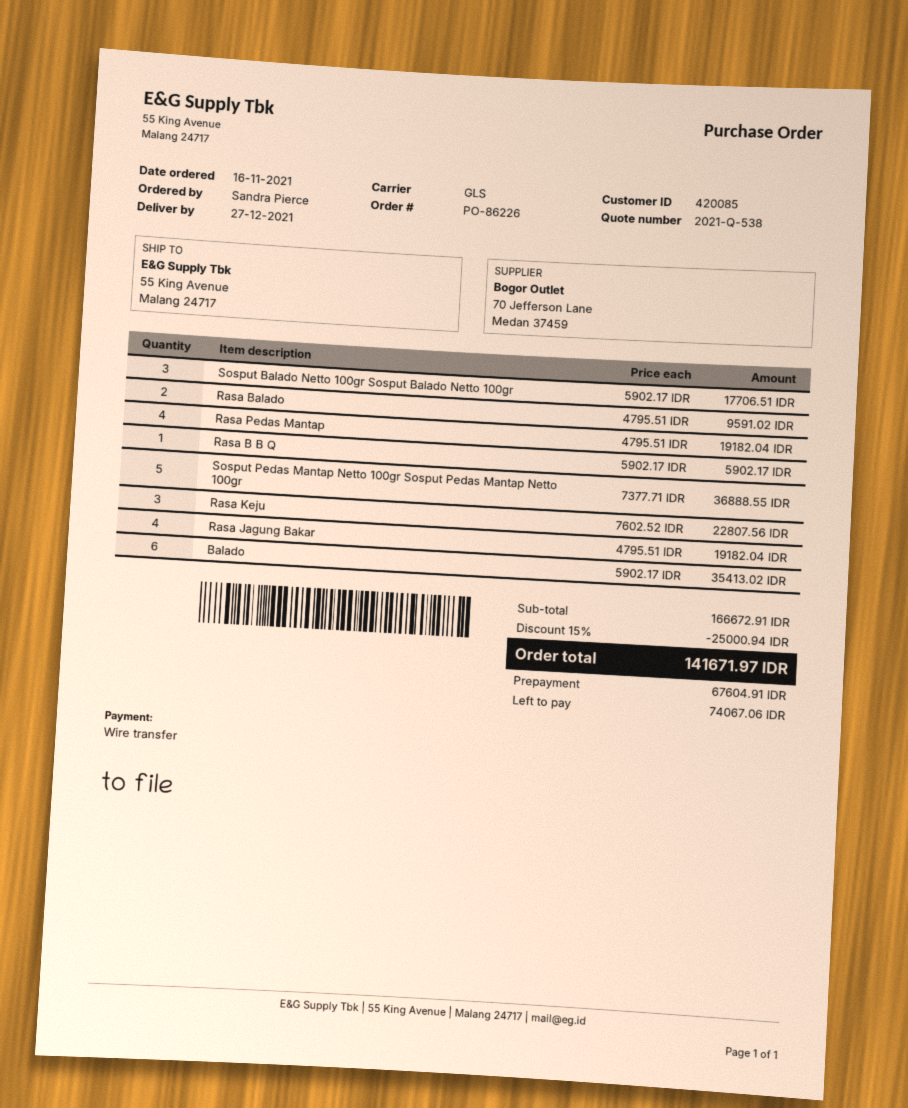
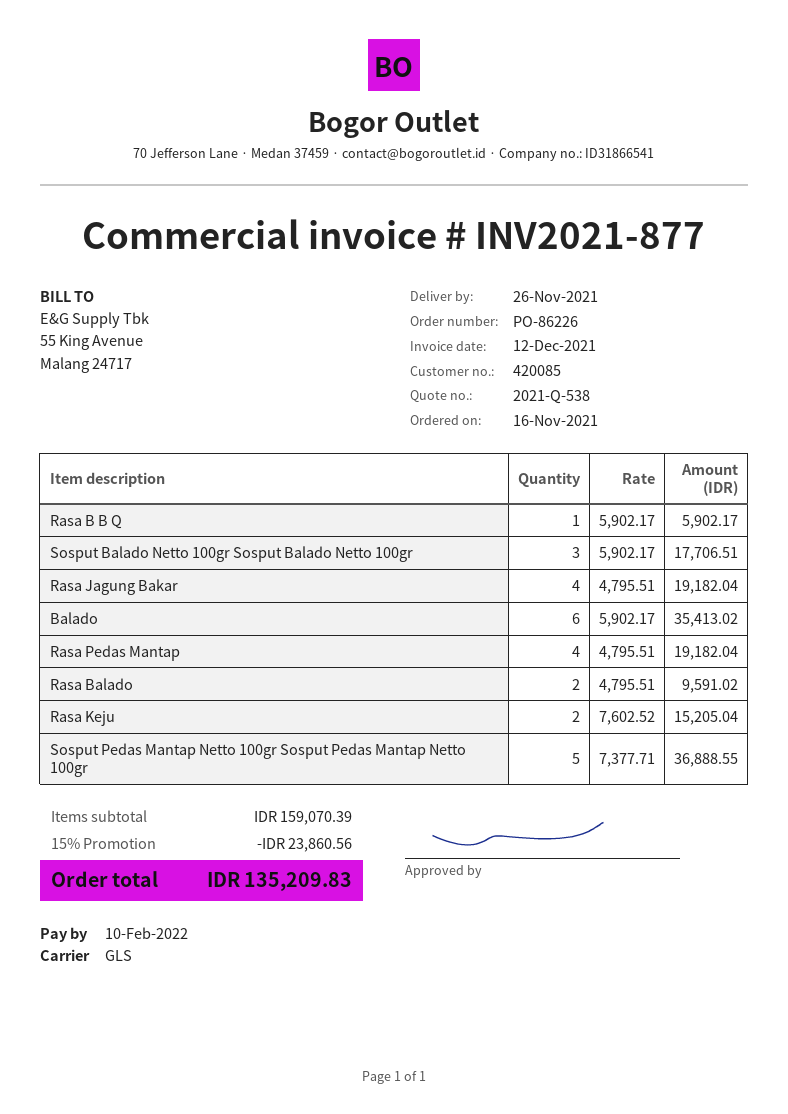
delivery date: 2021-12-27 -> 2021-11-26
Rasa Keju: 3 x 7602.52 = 22807.56 -> 2 x 7602.52 = 15205.04
subtotal: 166672.91 -> 159070.39
discount: 15% = 25000.94 -> 15% = 23860.56
total: 141671.97 -> 135209.83

